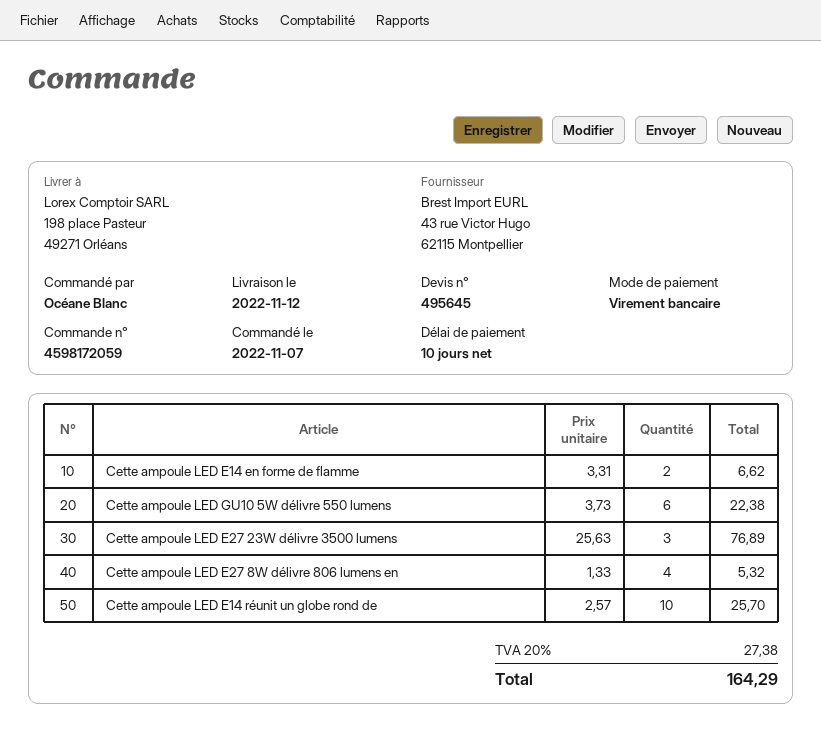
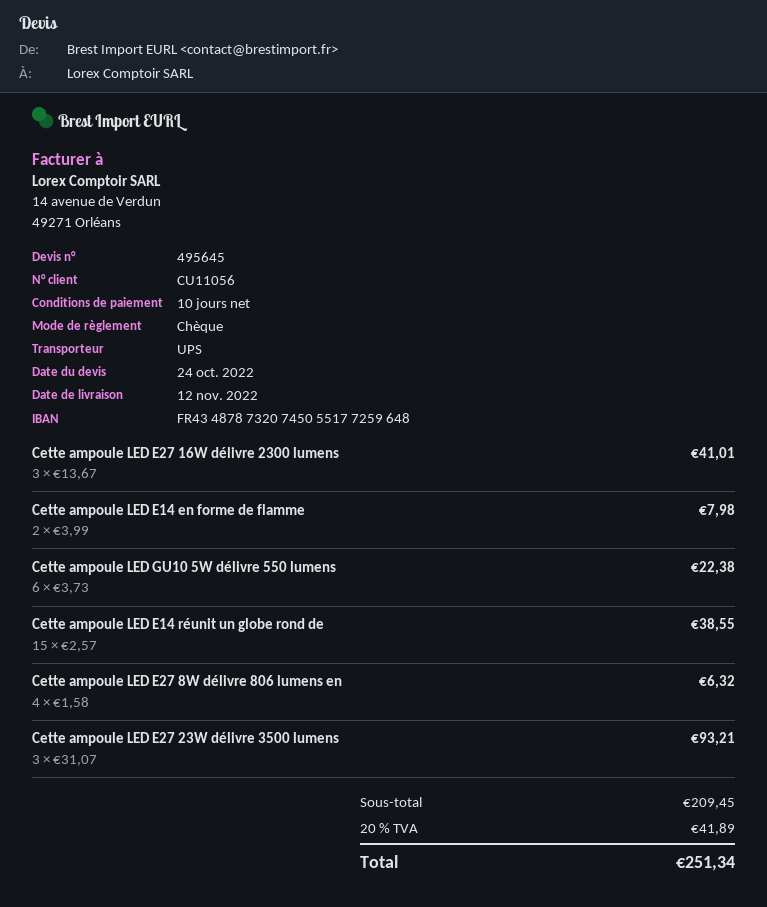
payment method: bank transfer -> cheque
Cette ampoule LED E14 en forme de flamme: 2 x 3.31 = 6.62 -> 2 x 3.99 = 7.98
Cette ampoule LED E27 23W délivre 3500 lumens: 3 x 25.63 = 76.89 -> 3 x 31.07 = 93.21
Cette ampoule LED E27 8W délivre 806 lumens en: 4 x 1.33 = 5.32 -> 4 x 1.58 = 6.32
Cette ampoule LED E14 réunit un globe rond de: 10 x 2.57 = 25.70 -> 15 x 2.57 = 38.55
Cette ampoule LED E27 16W délivre 2300 lumens: none -> 3 x 13.67 = 41.01
tax: 20% = 27.38 -> 20% = 41.89
total: 164.29 -> 251.34

